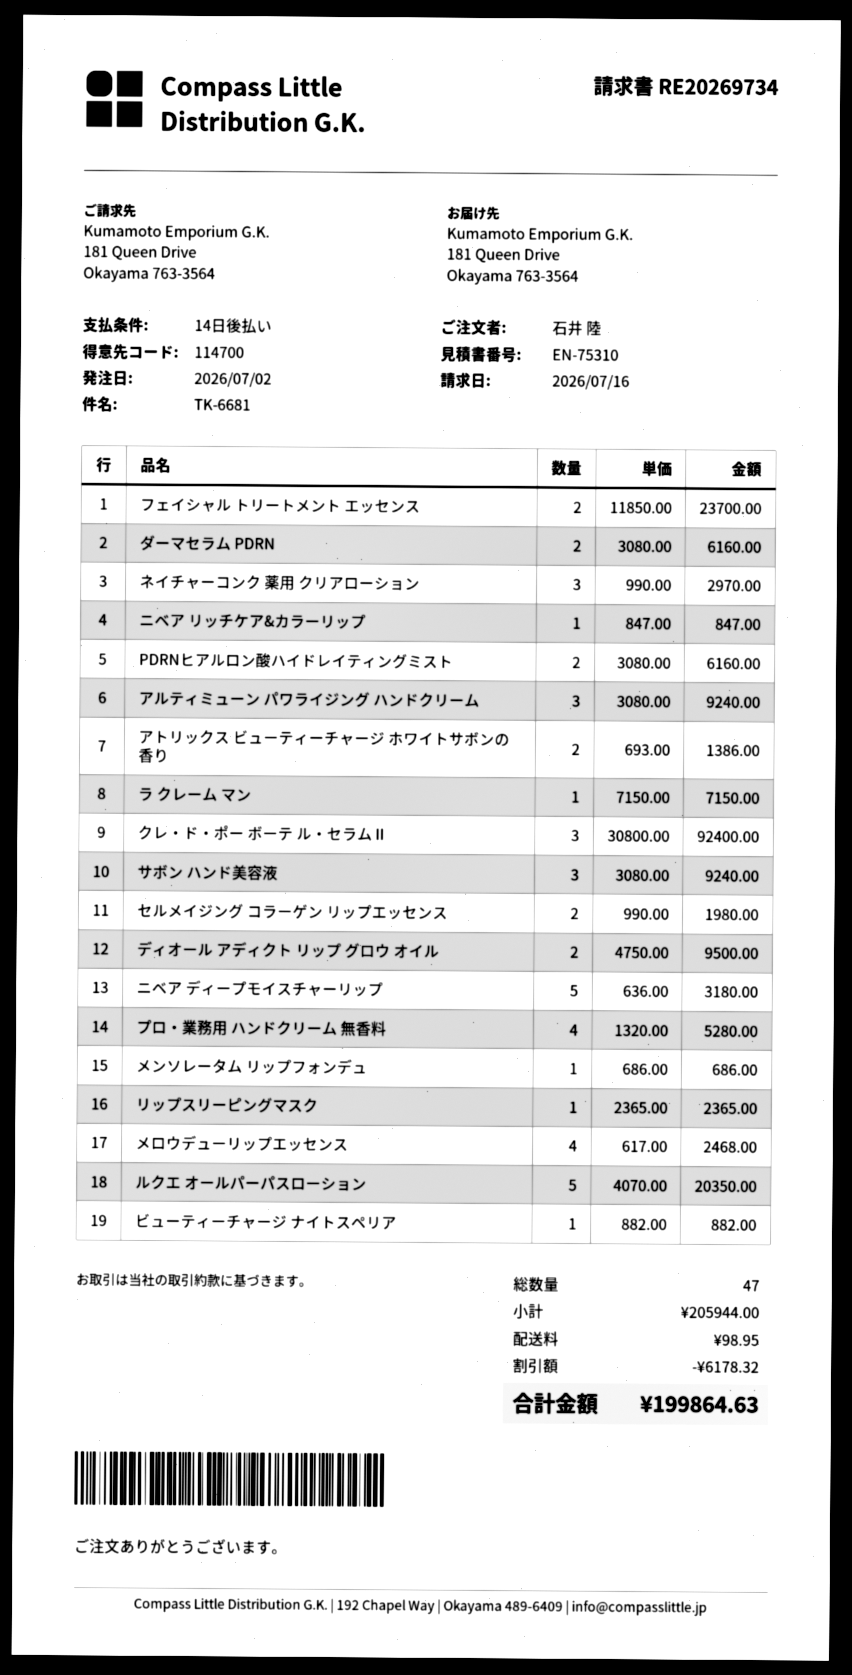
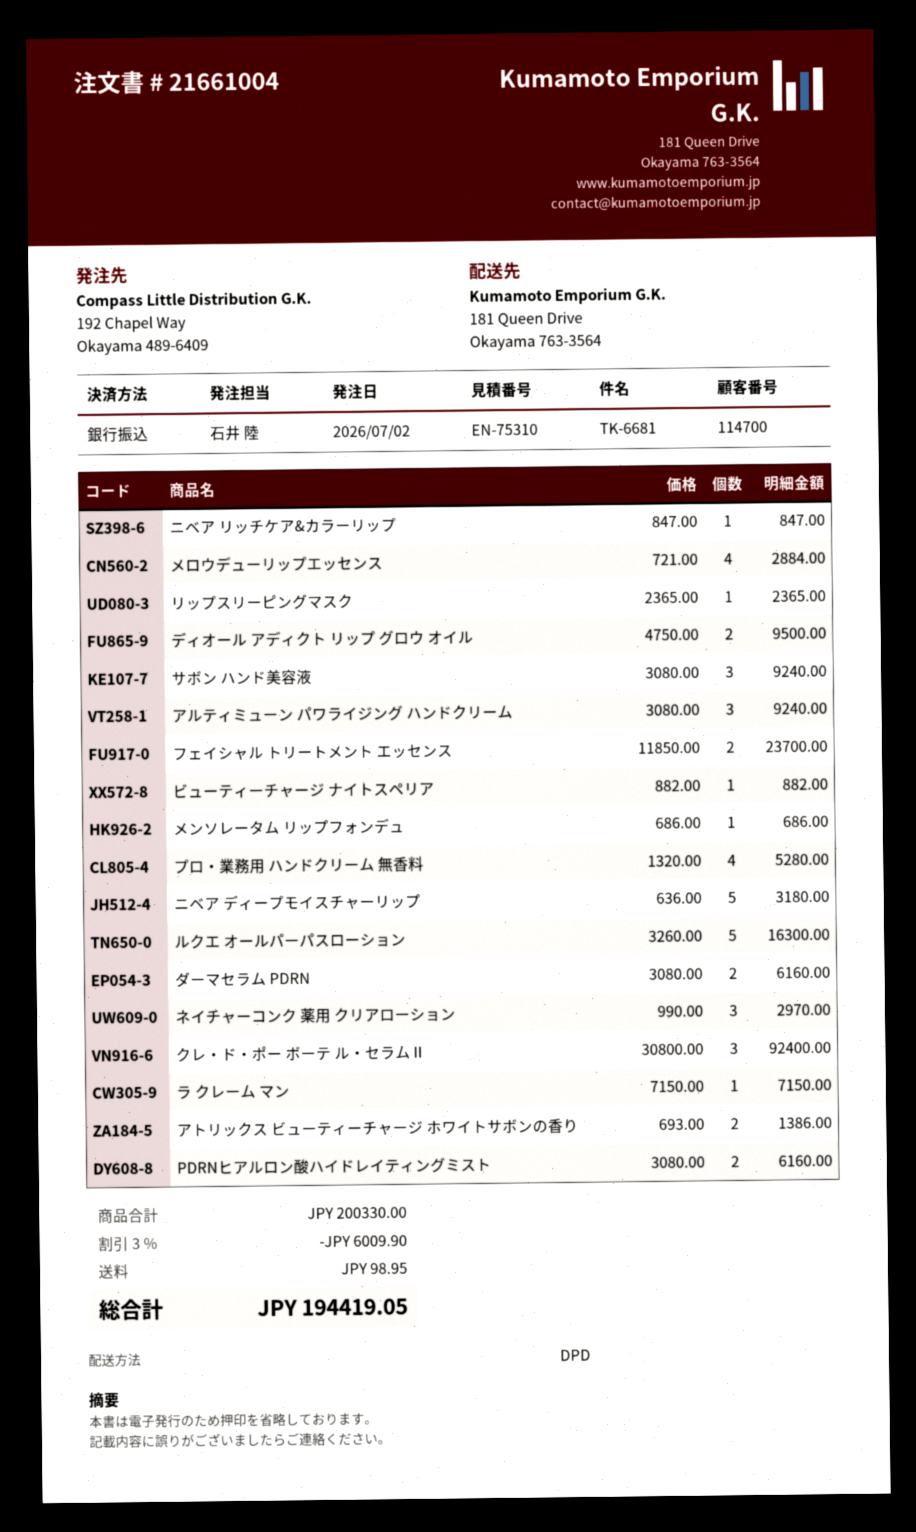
セルメイジング コラーゲン リップエッセンス: 2 x 990.00 = 1980.00 -> none
メロウデューリップエッセンス: 4 x 617.00 = 2468.00 -> 4 x 721.00 = 2884.00
ルクエ オールパーパスローション: 5 x 4070.00 = 20350.00 -> 5 x 3260.00 = 16300.00
subtotal: 205944.00 -> 200330.00
discount: 6178.32 -> 6009.90
total: 199864.63 -> 194419.05

